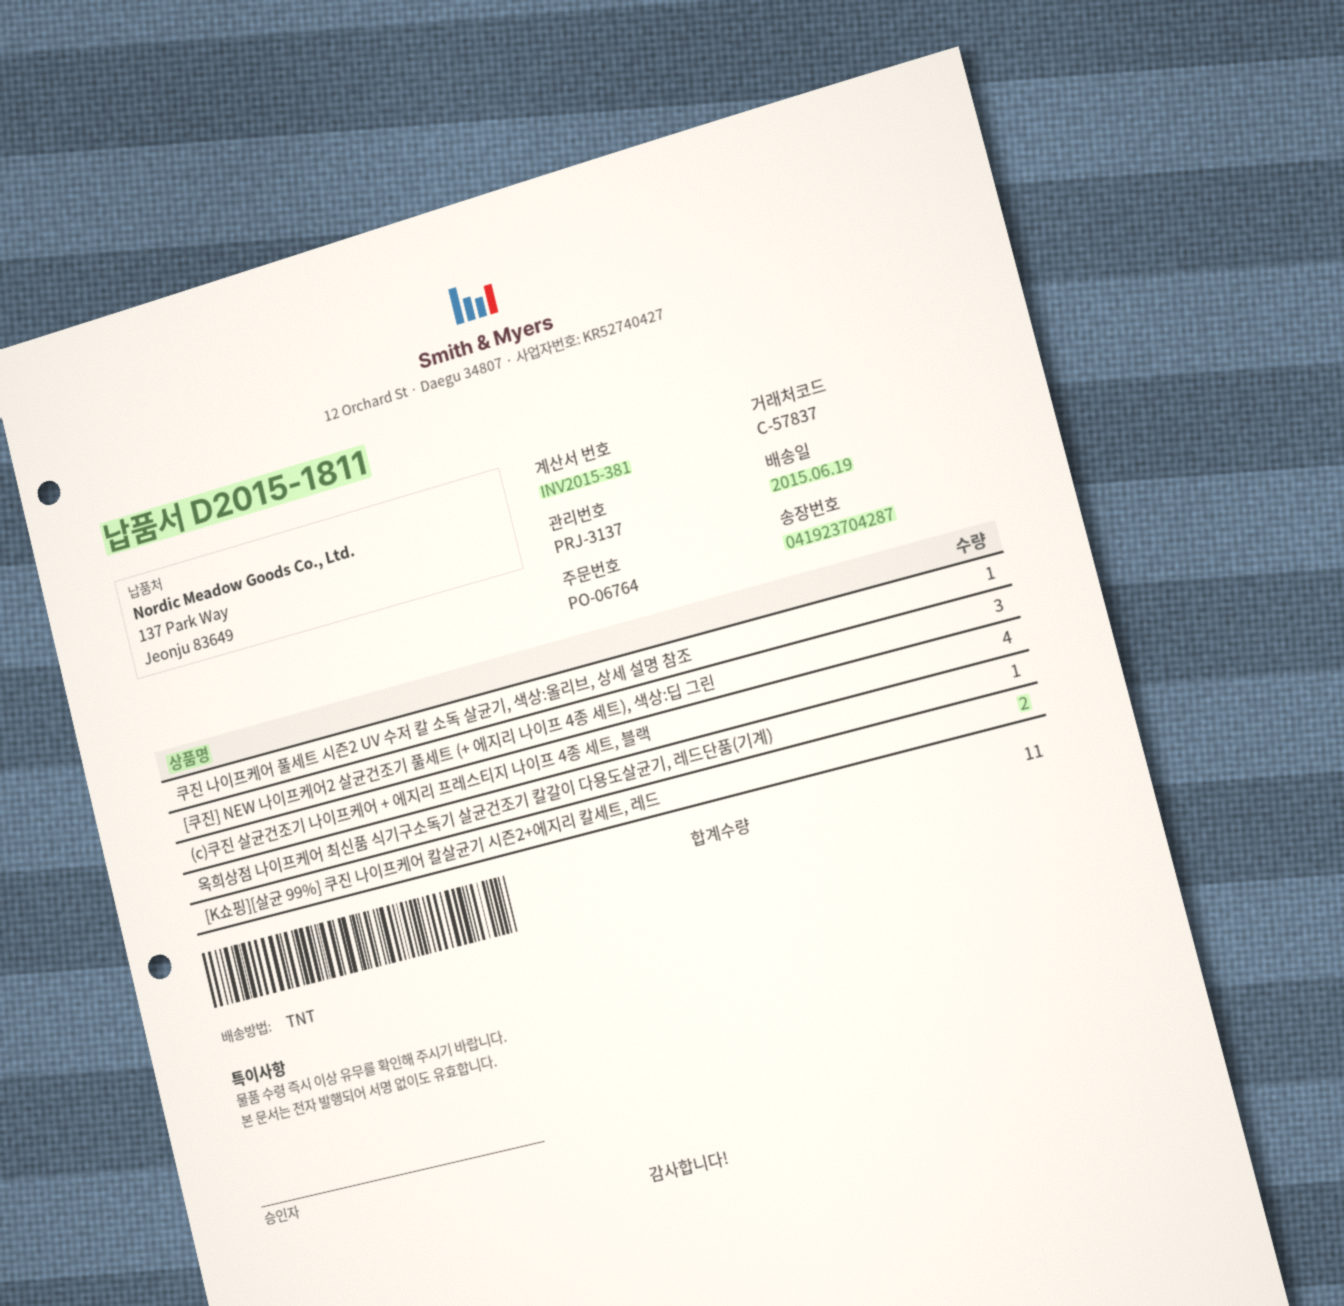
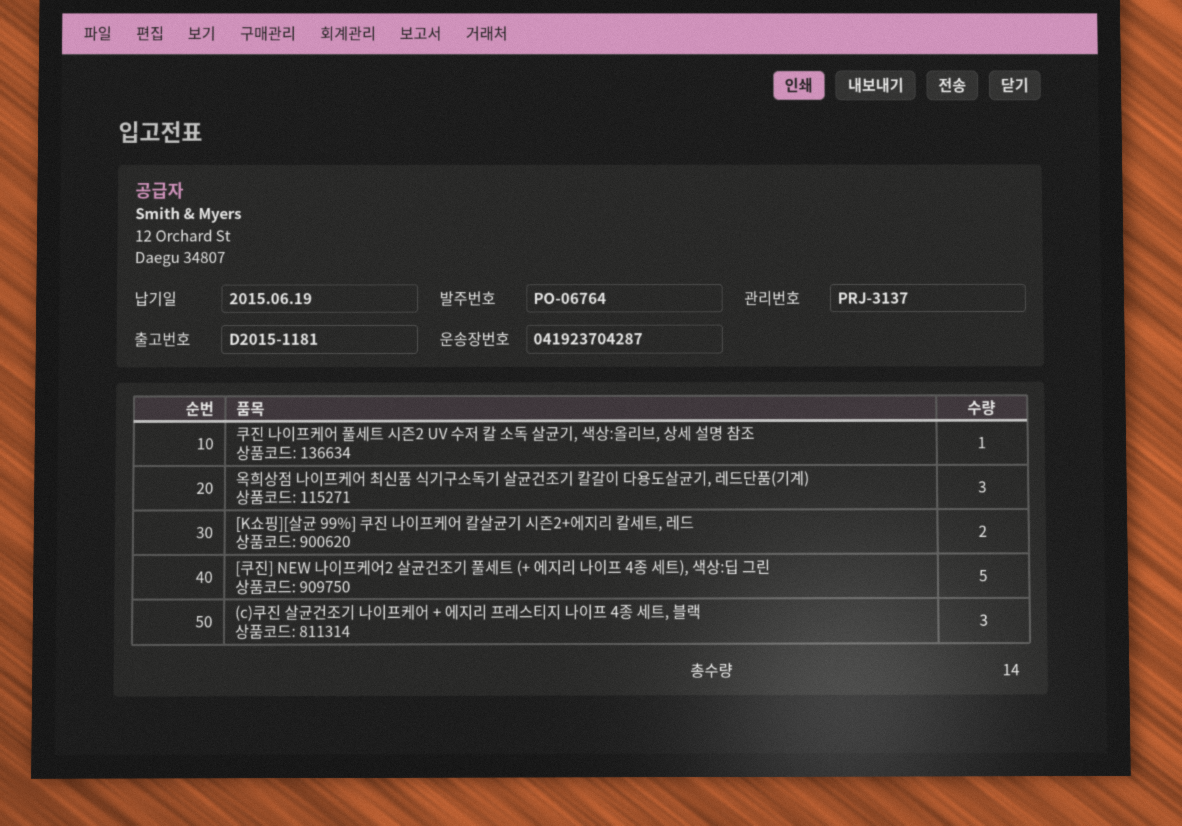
delivery note number: D2015-1811 -> D2015-1181
[쿠진] NEW 나이프케어2 살균건조기 풀세트 (+ 에지리 나이프 4종 세트), 색상:딥 그린: 3 -> 5
(c)쿠진 살균건조기 나이프케어 + 에지리 프레스티지 나이프 4종 세트, 블랙: 4 -> 3
옥희상점 나이프케어 최신품 식기구소독기 살균건조기 칼갈이 다용도살균기, 레드단품(기계): 1 -> 3
total quantity: 11 -> 14

